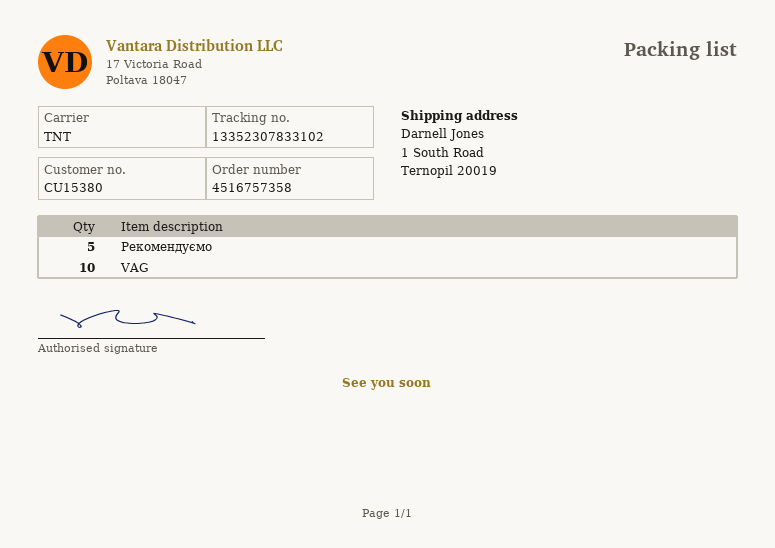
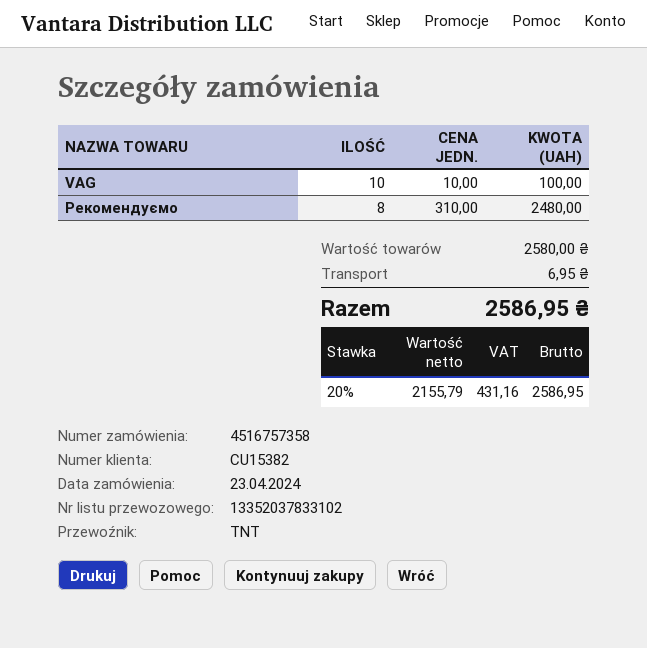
customer number: CU15380 -> CU15382
tracking number: 13352307833102 -> 13352037833102
Рекомендуємо: 5 -> 8

